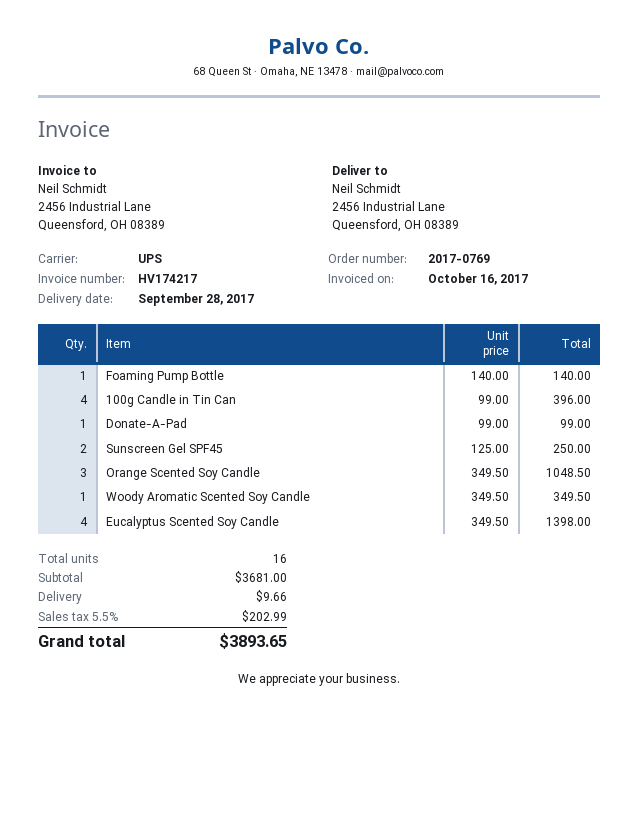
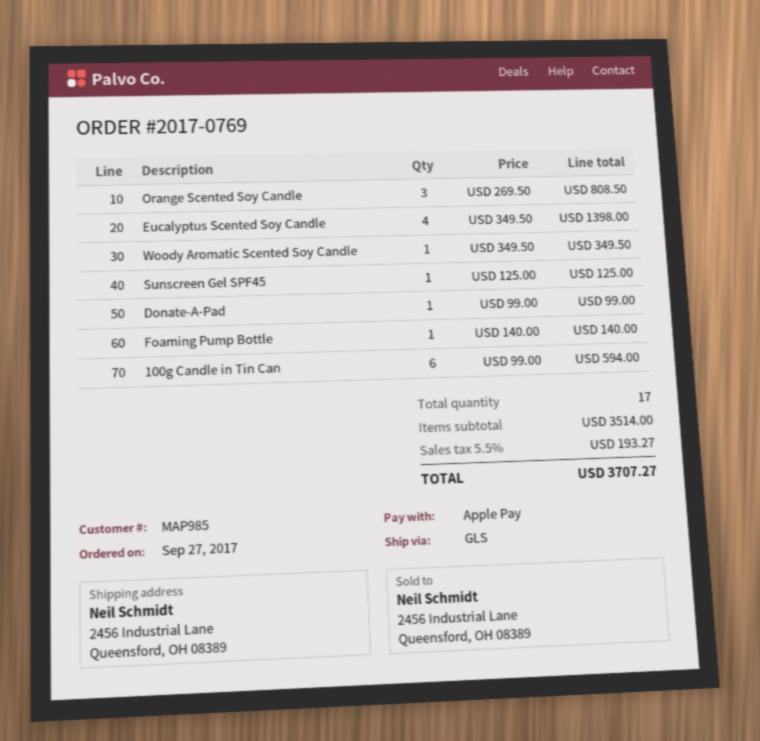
shipping method: UPS -> GLS
100g Candle in Tin Can: 4 x 99.00 = 396.00 -> 6 x 99.00 = 594.00
Sunscreen Gel SPF45: 2 x 125.00 = 250.00 -> 1 x 125.00 = 125.00
Orange Scented Soy Candle: 3 x 349.50 = 1048.50 -> 3 x 269.50 = 808.50
total quantity: 16 -> 17
subtotal: 3681.00 -> 3514.00
shipping: 9.66 -> none
tax: 5.5% = 202.99 -> 5.5% = 193.27
total: 3893.65 -> 3707.27

